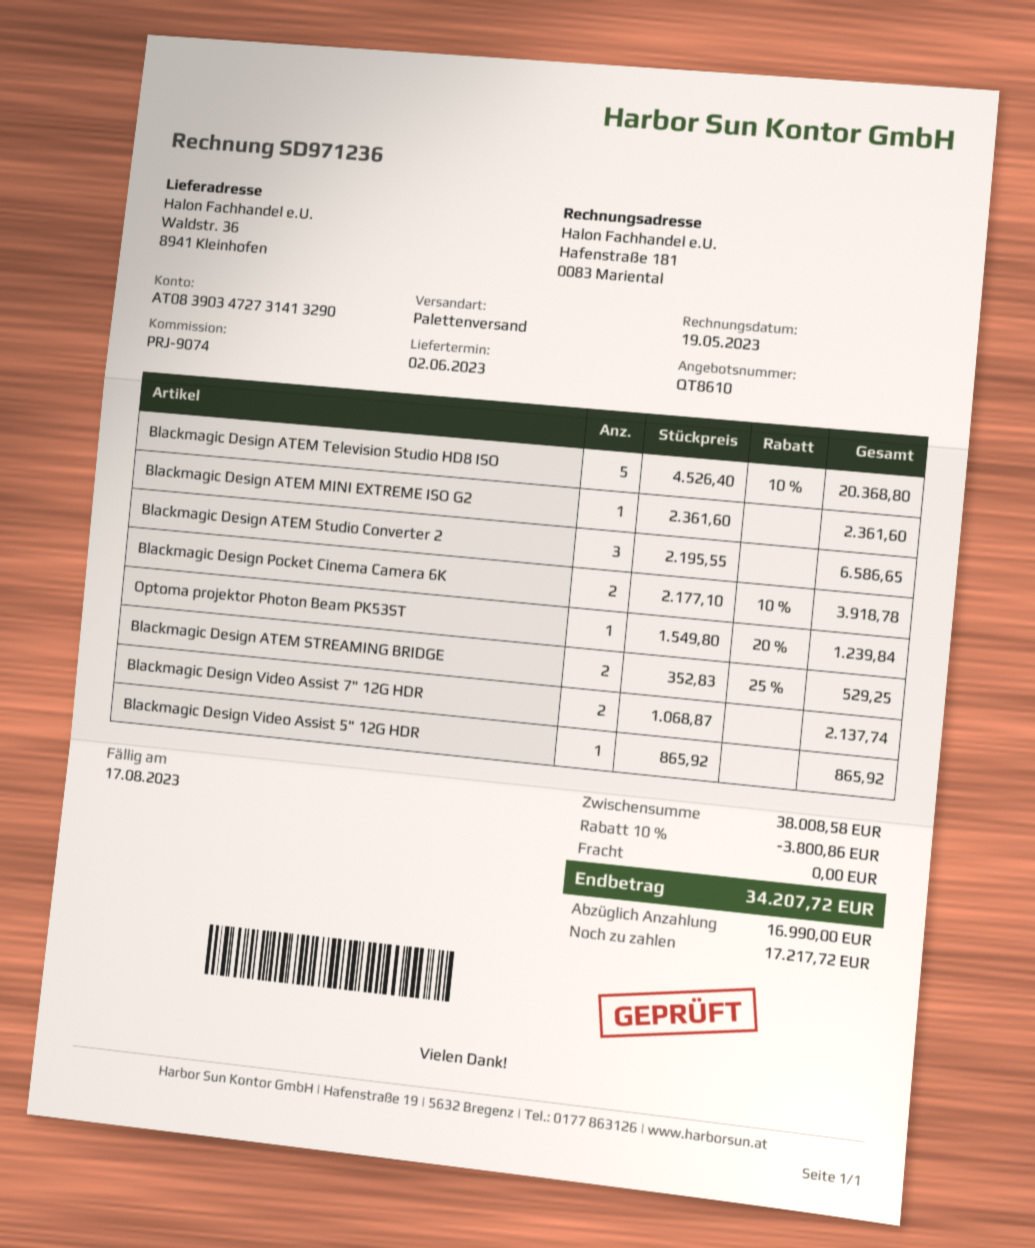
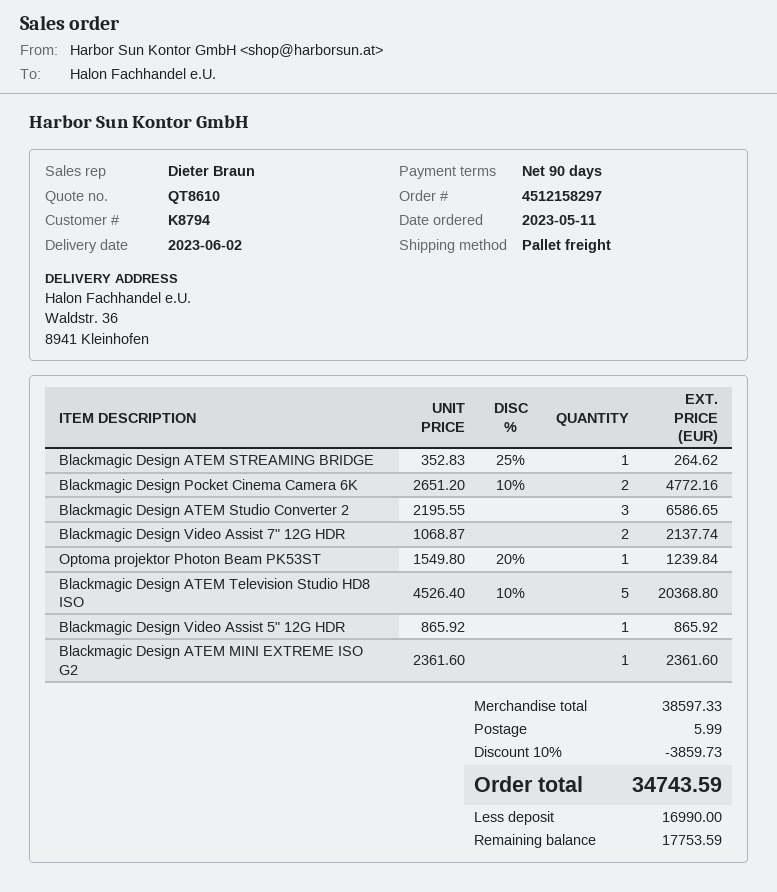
Blackmagic Design Pocket Cinema Camera 6K: 2 x 2177.10 - 10% = 3918.78 -> 2 x 2651.20 - 10% = 4772.16
Blackmagic Design ATEM STREAMING BRIDGE: 2 x 352.83 - 25% = 529.25 -> 1 x 352.83 - 25% = 264.62
subtotal: 38008.58 -> 38597.33
discount: 10% = 3800.86 -> 10% = 3859.73
shipping: 0.00 -> 5.99
total: 34207.72 -> 34743.59
balance: 17217.72 -> 17753.59

